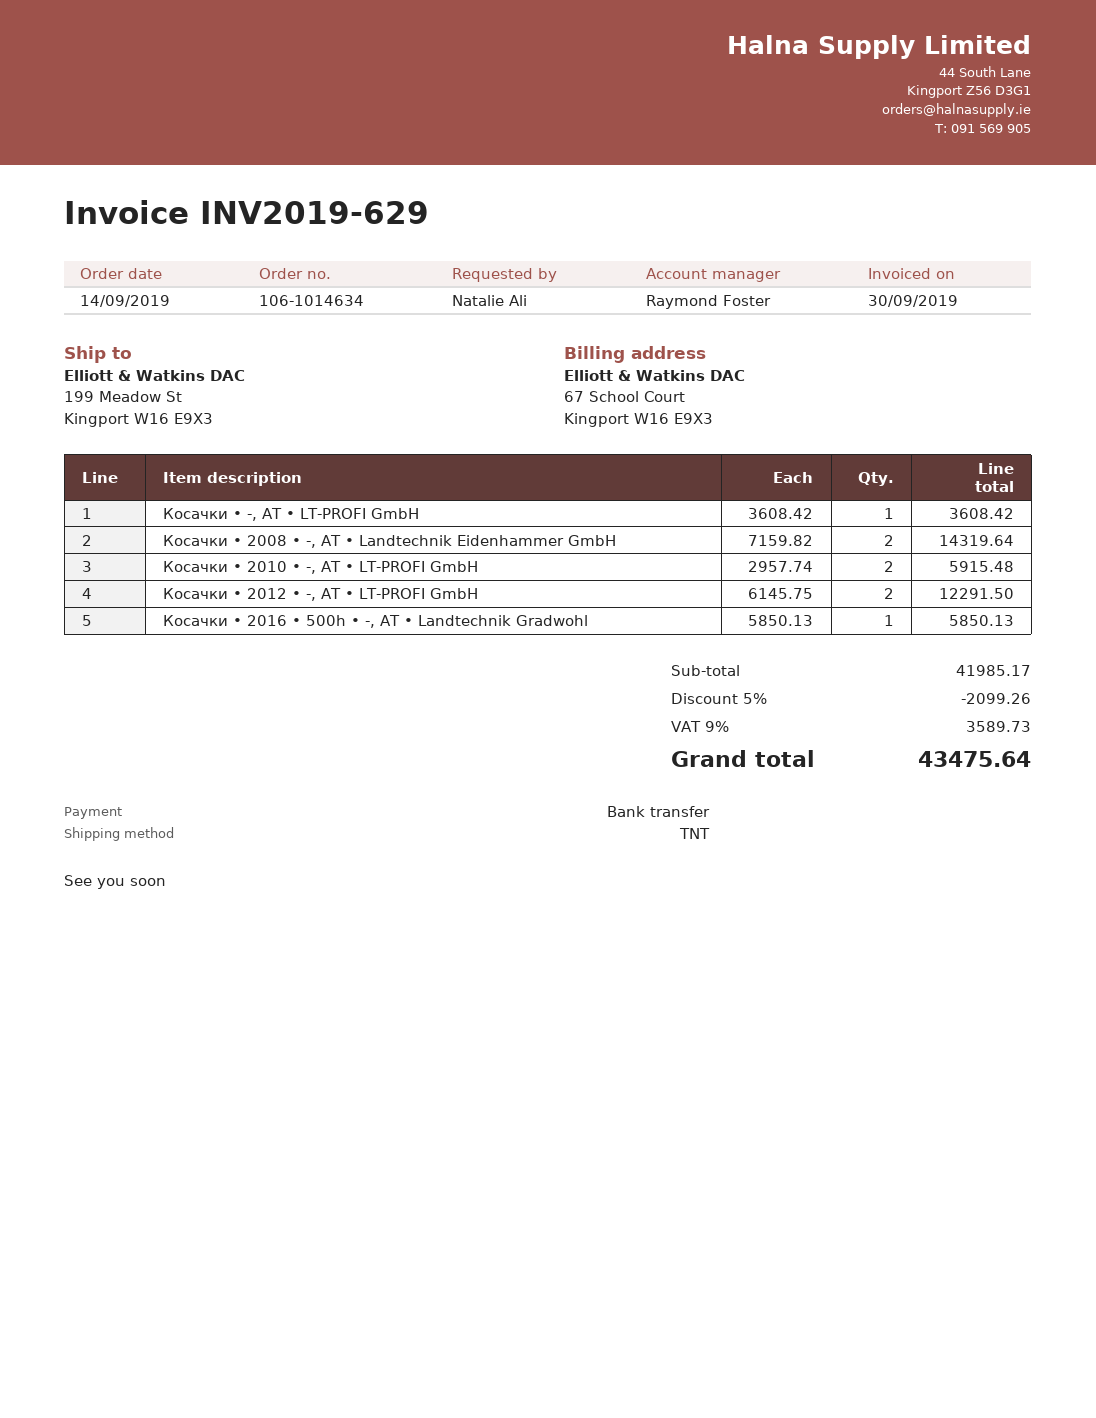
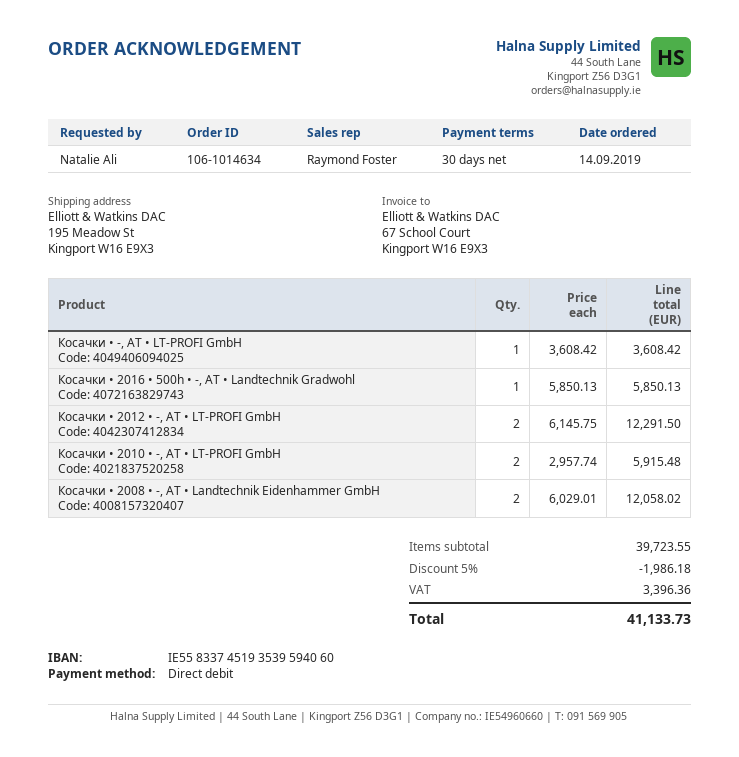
payment method: bank transfer -> direct debit
ship to: 199 Meadow St, Kingport W16 E9X3 -> 195 Meadow St, Kingport W16 E9X3
Косачки • 2008 • -, AT • Landtechnik Eidenhammer GmbH: 2 x 7159.82 = 14319.64 -> 2 x 6029.01 = 12058.02
subtotal: 41985.17 -> 39723.55
discount: 5% = 2099.26 -> 5% = 1986.18
tax: 3589.73 -> 3396.36
total: 43475.64 -> 41133.73

